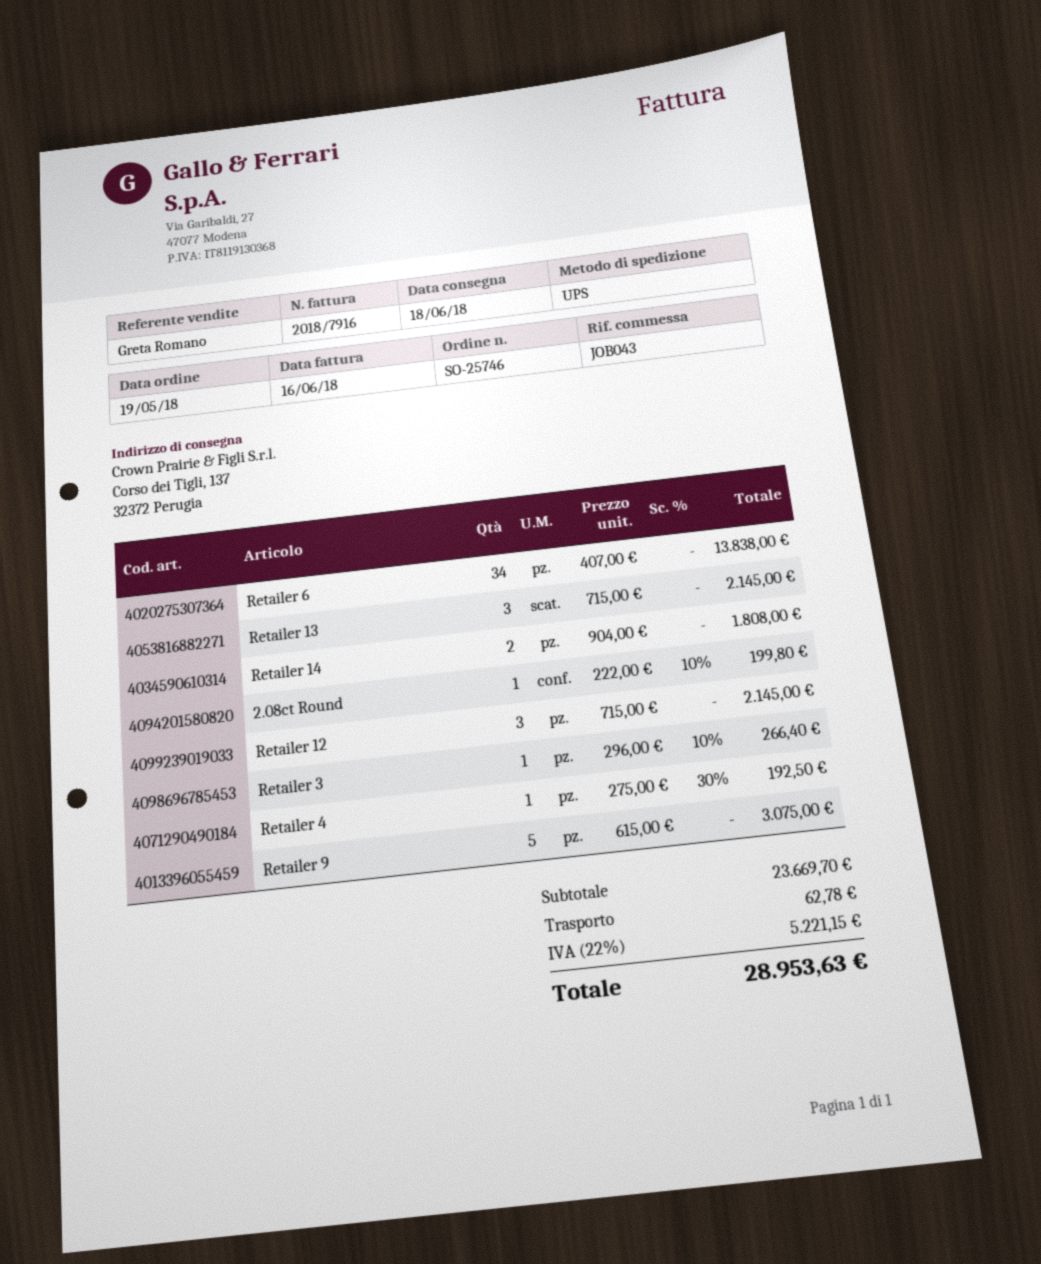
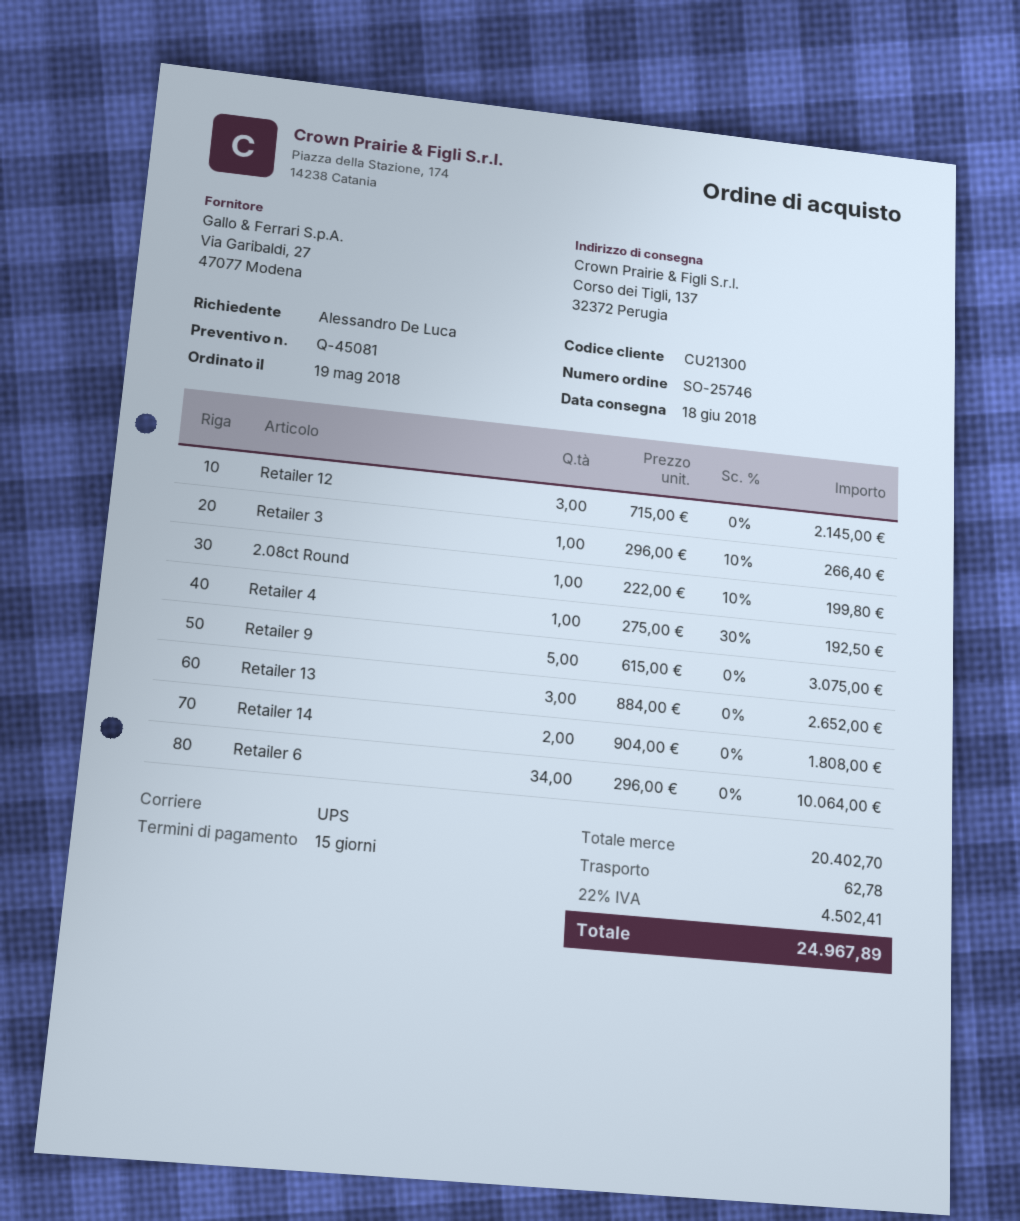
Retailer 6: 34 x 407.00 = 13838.00 -> 34 x 296.00 = 10064.00
Retailer 13: 3 x 715.00 = 2145.00 -> 3 x 884.00 = 2652.00
subtotal: 23669.70 -> 20402.70
tax: 22% = 5221.15 -> 22% = 4502.41
total: 28953.63 -> 24967.89

